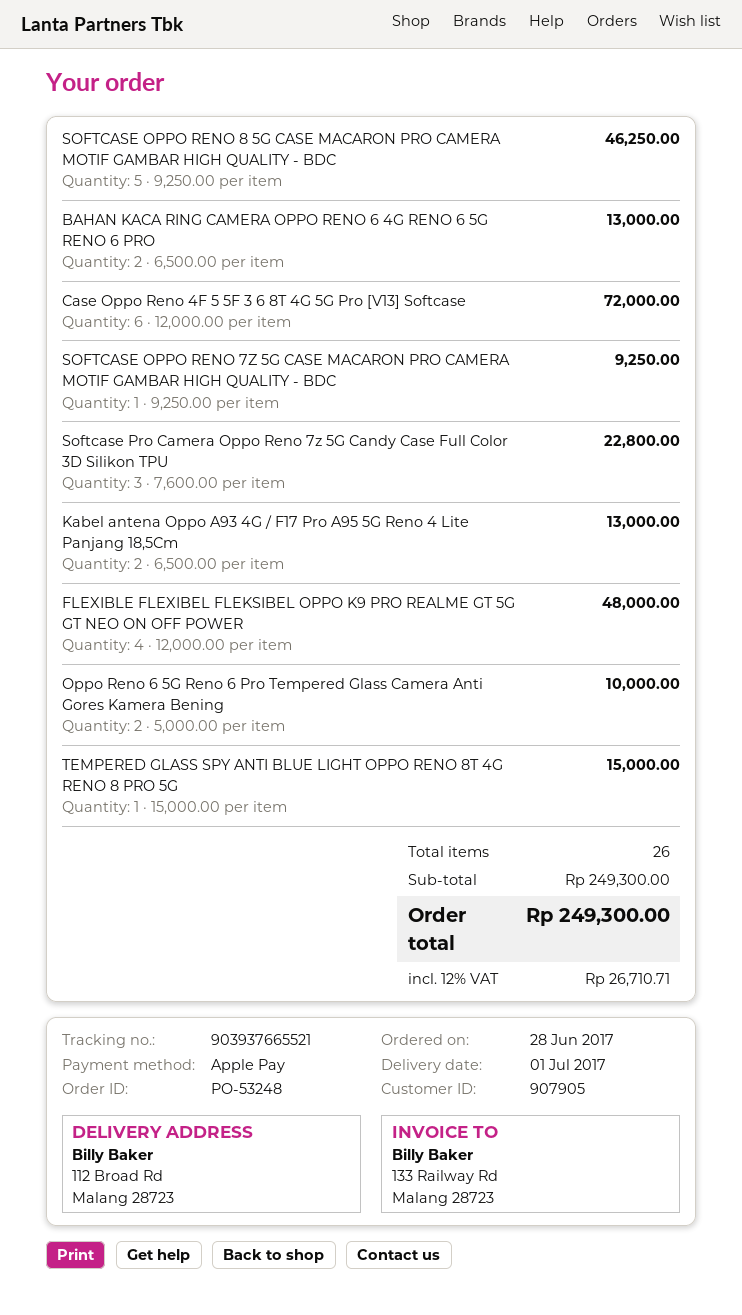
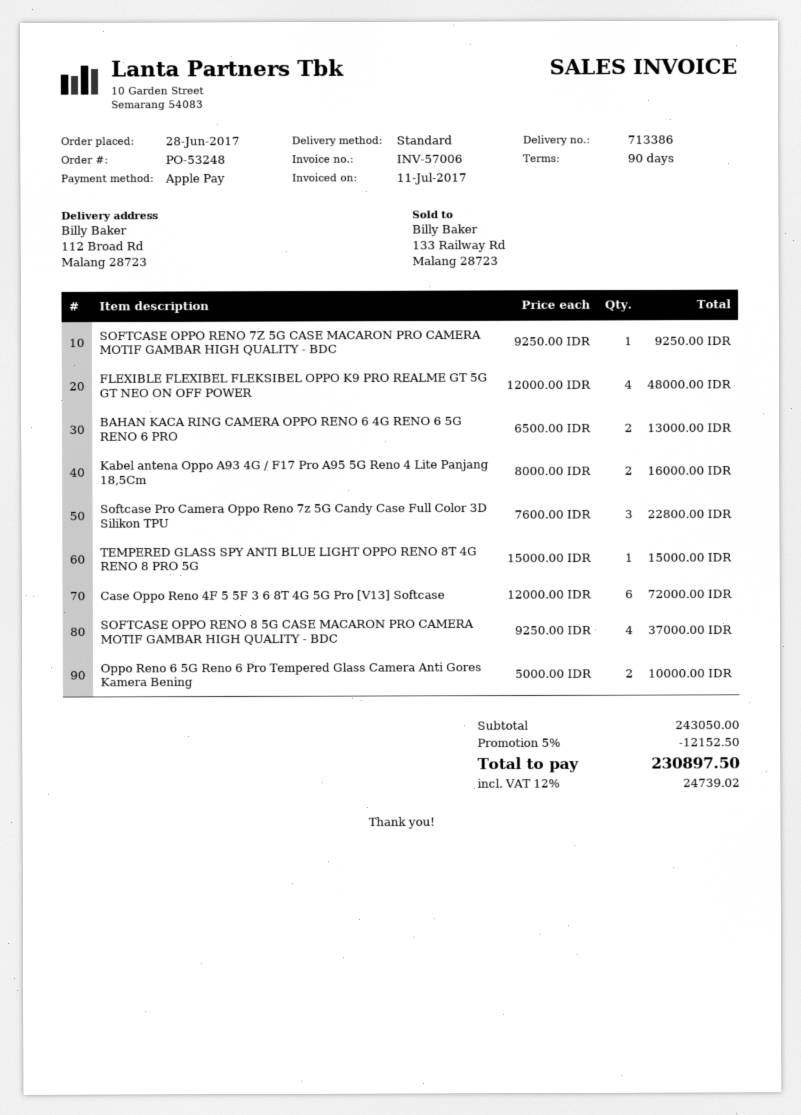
SOFTCASE OPPO RENO 8 5G CASE MACARON PRO CAMERA MOTIF GAMBAR HIGH QUALITY - BDC: 5 x 9250.00 = 46250.00 -> 4 x 9250.00 = 37000.00
Kabel antena Oppo A93 4G / F17 Pro A95 5G Reno 4 Lite Panjang 18,5Cm: 2 x 6500.00 = 13000.00 -> 2 x 8000.00 = 16000.00
subtotal: 249300.00 -> 243050.00
discount: none -> 5% = 12152.50
tax: 12% = 26710.71 -> 12% = 24739.02
total: 249300.00 -> 230897.50

